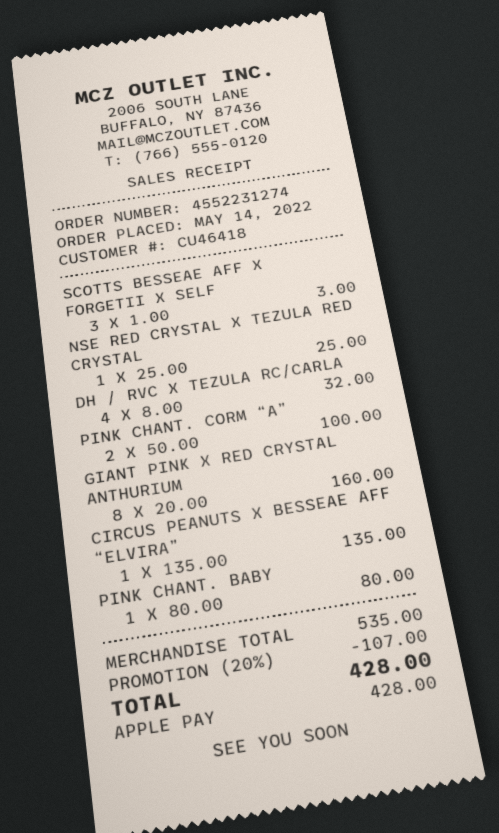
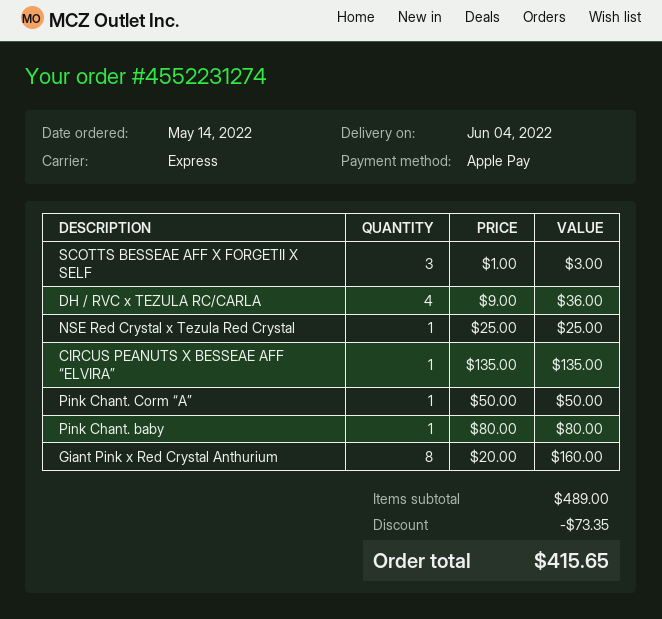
DH / RVC X TEZULA RC/CARLA: 4 x 8.00 = 32.00 -> 4 x 9.00 = 36.00
PINK CHANT. CORM “A”: 2 x 50.00 = 100.00 -> 1 x 50.00 = 50.00
subtotal: 535.00 -> 489.00
discount: 107.00 -> 73.35
total: 428.00 -> 415.65

